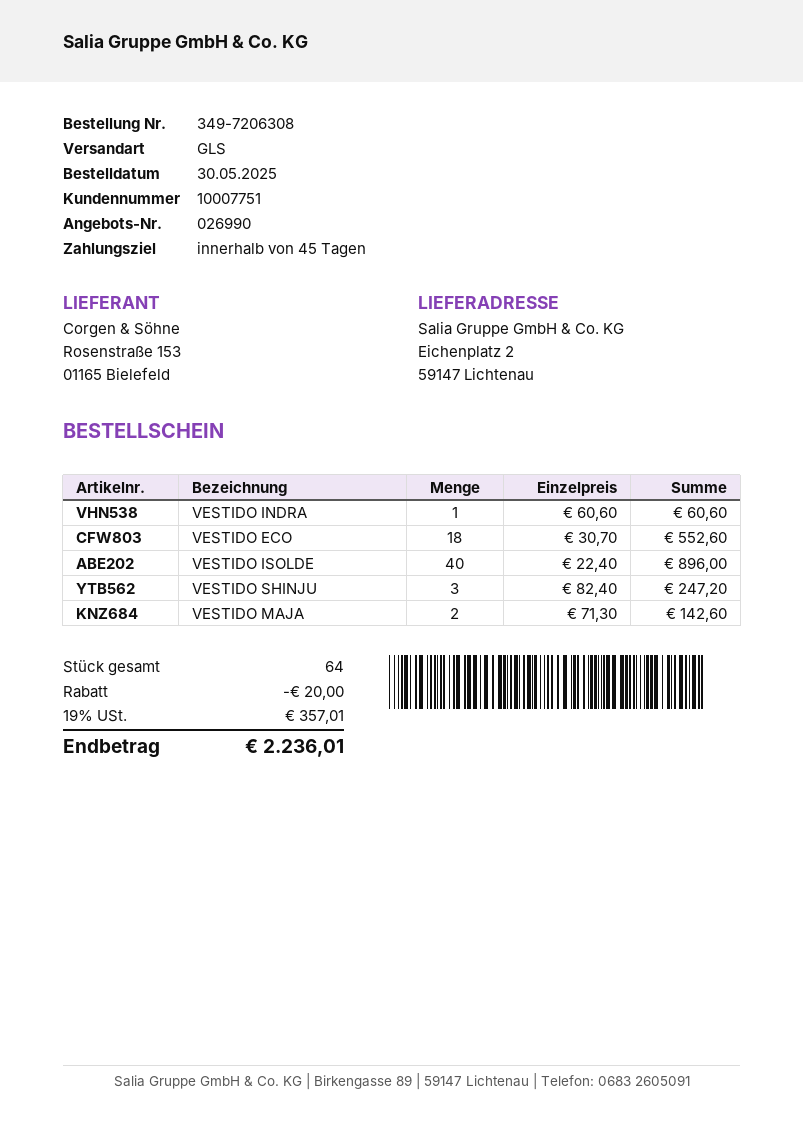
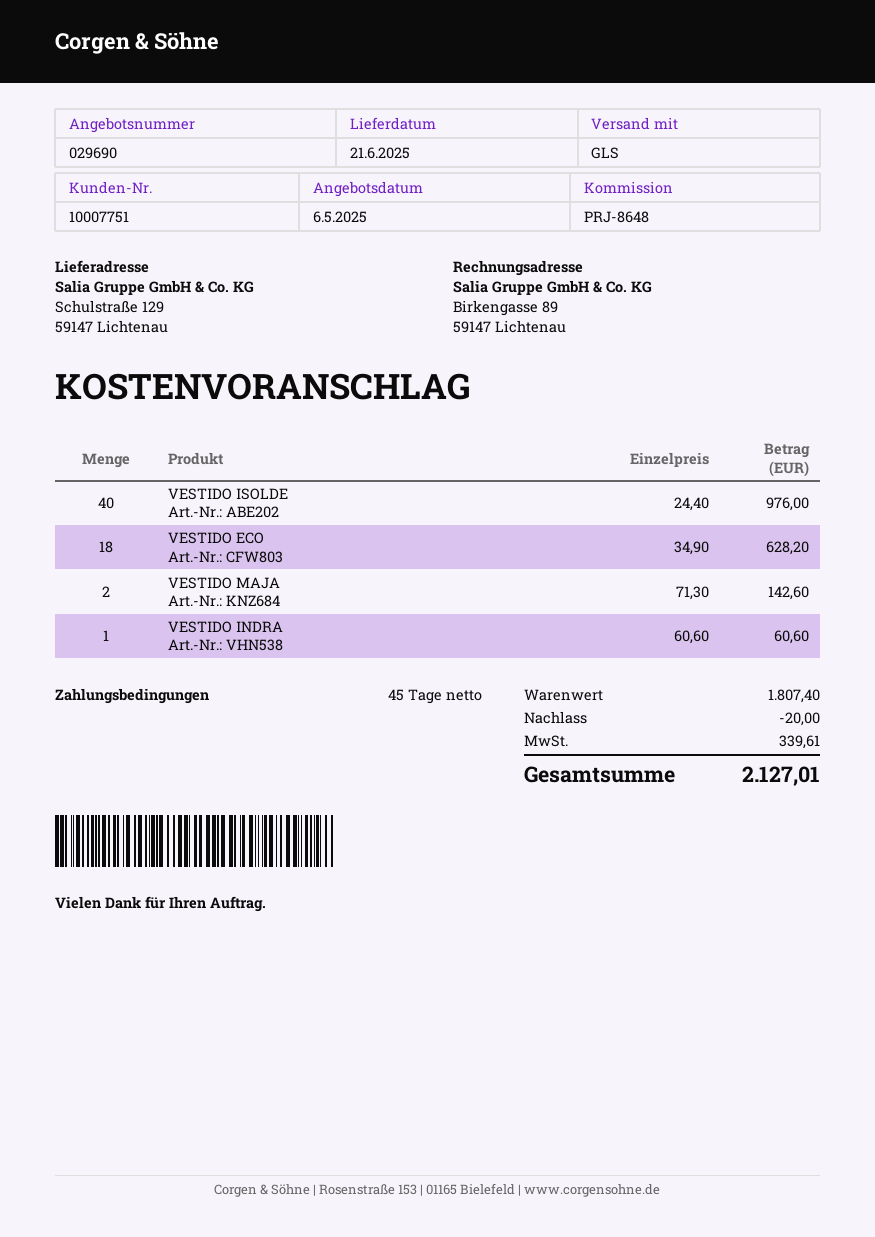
quote number: 026990 -> 029690
ship to: Eichenplatz 2, 59147 Lichtenau -> Schulstraße 129, 59147 Lichtenau
VESTIDO ECO: 18 x 30.70 = 552.60 -> 18 x 34.90 = 628.20
VESTIDO ISOLDE: 40 x 22.40 = 896.00 -> 40 x 24.40 = 976.00
VESTIDO SHINJU: 3 x 82.40 = 247.20 -> none
tax: 357.01 -> 339.61
total: 2236.01 -> 2127.01

